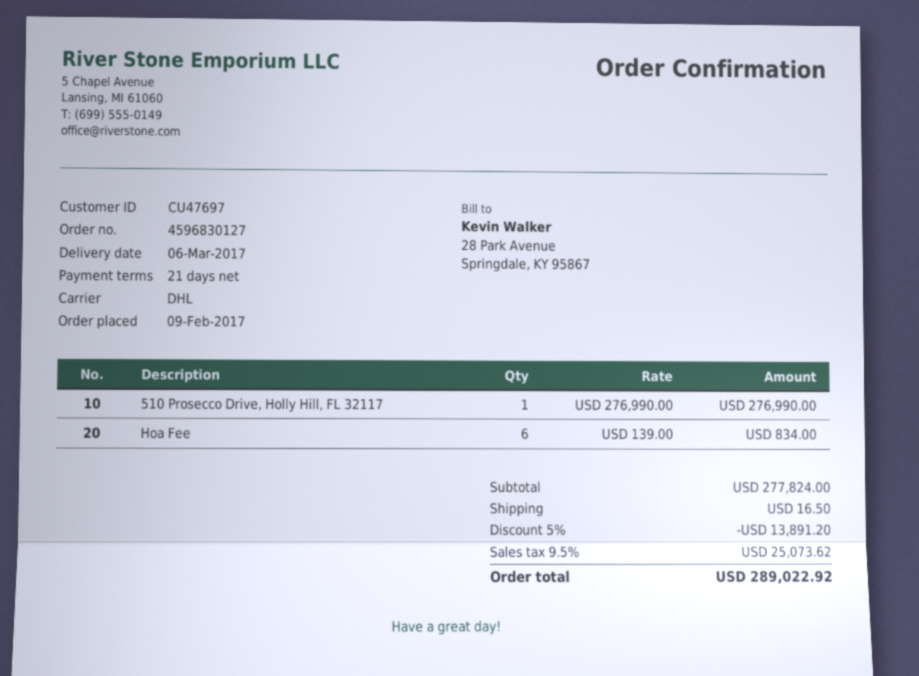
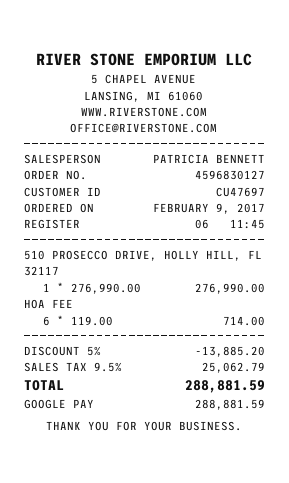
Hoa Fee: 6 x 139.00 = 834.00 -> 6 x 119.00 = 714.00
discount: 5% = 13891.20 -> 5% = 13885.20
shipping: 16.50 -> none
tax: 9.5% = 25073.62 -> 9.5% = 25062.79
total: 289022.92 -> 288881.59

